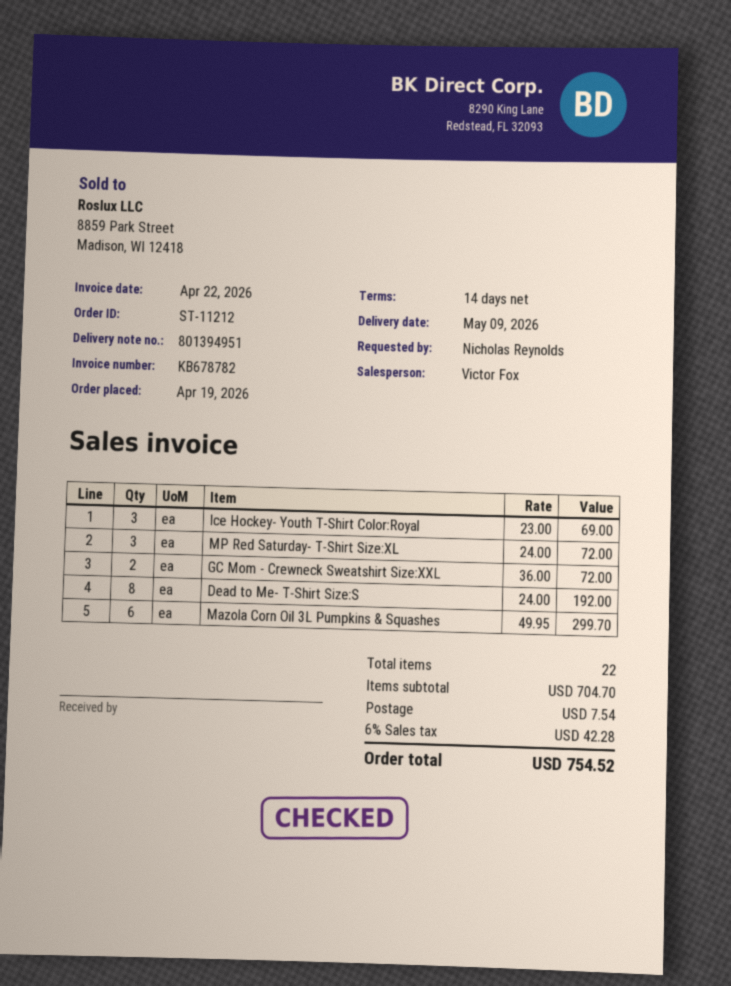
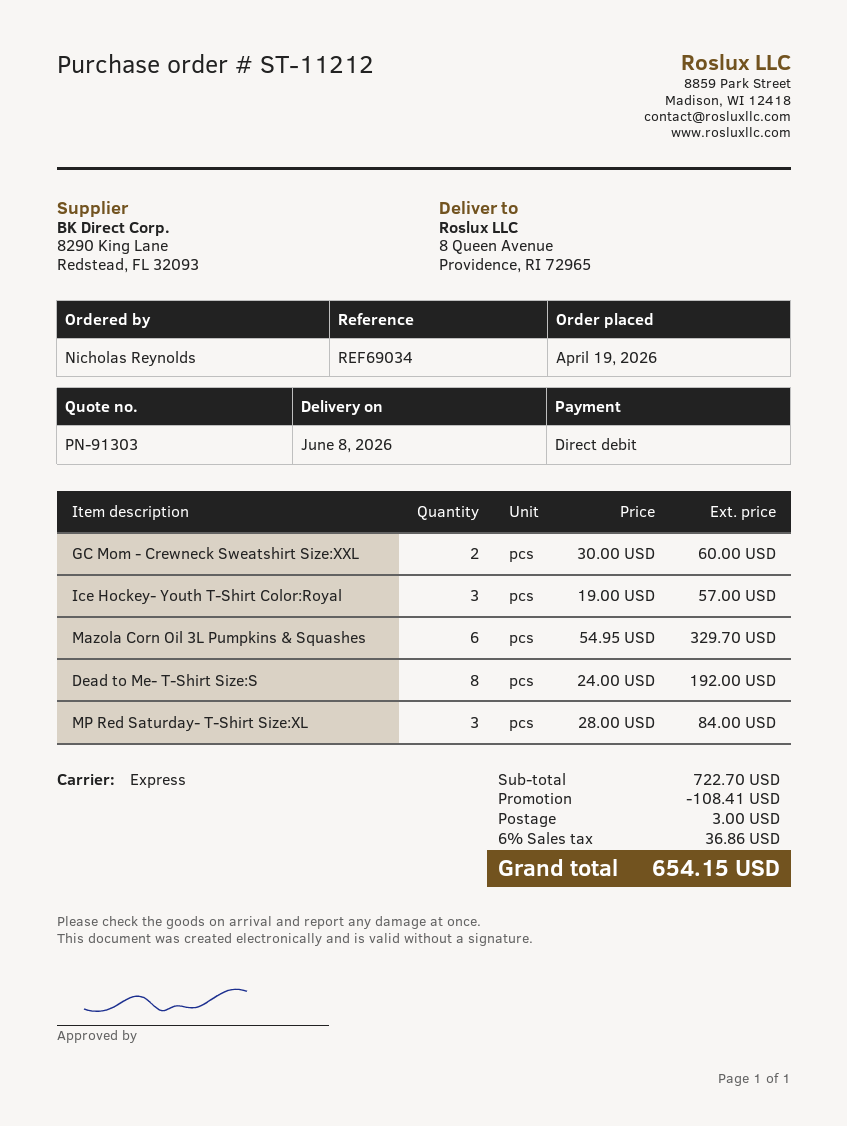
delivery date: 2026-05-09 -> 2026-06-08
Ice Hockey- Youth T-Shirt Color:Royal: 3 x 23.00 = 69.00 -> 3 x 19.00 = 57.00
MP Red Saturday- T-Shirt Size:XL: 3 x 24.00 = 72.00 -> 3 x 28.00 = 84.00
GC Mom - Crewneck Sweatshirt Size:XXL: 2 x 36.00 = 72.00 -> 2 x 30.00 = 60.00
Mazola Corn Oil 3L Pumpkins & Squashes: 6 x 49.95 = 299.70 -> 6 x 54.95 = 329.70
subtotal: 704.70 -> 722.70
discount: none -> 108.41
shipping: 7.54 -> 3.00
tax: 6% = 42.28 -> 6% = 36.86
total: 754.52 -> 654.15

